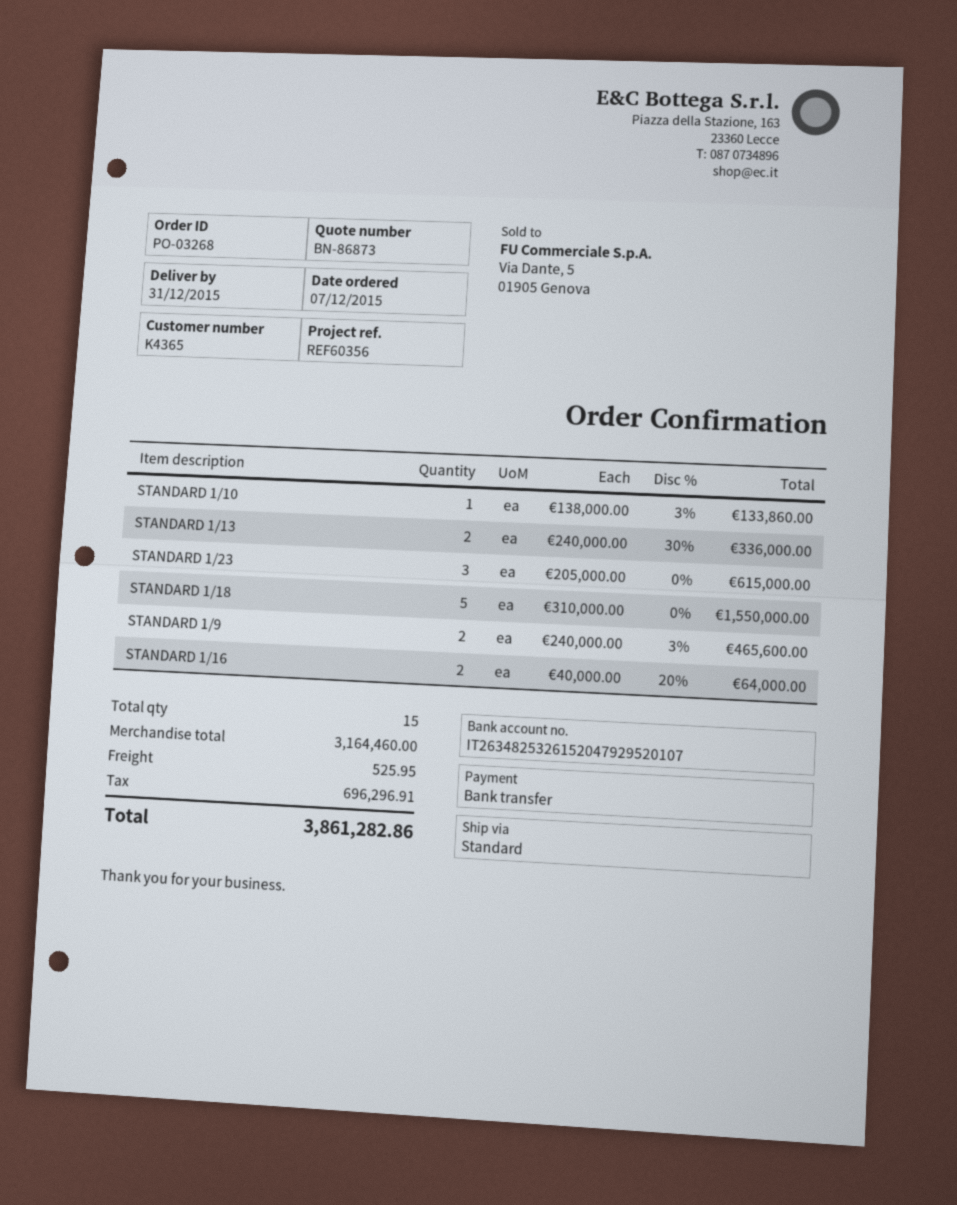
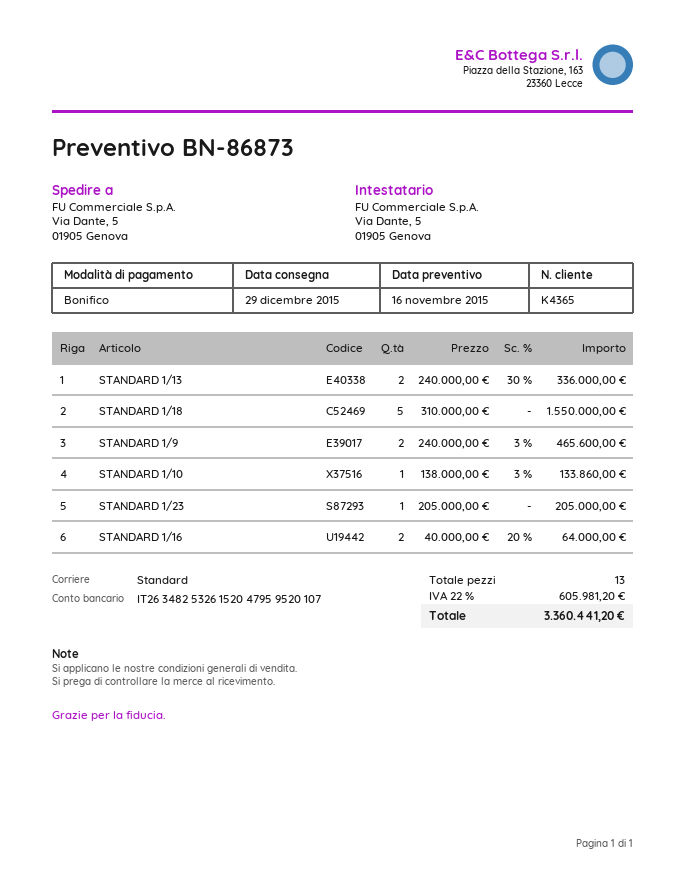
delivery date: 2015-12-31 -> 2015-12-29
bank account: IT2634825326152047929520107 -> IT2634825326152047959520107
STANDARD 1/23: 3 x 205000.00 = 615000.00 -> 1 x 205000.00 = 205000.00
total quantity: 15 -> 13
shipping: 525.95 -> none
tax: 696296.91 -> 605981.20
total: 3861282.86 -> 3360441.20

